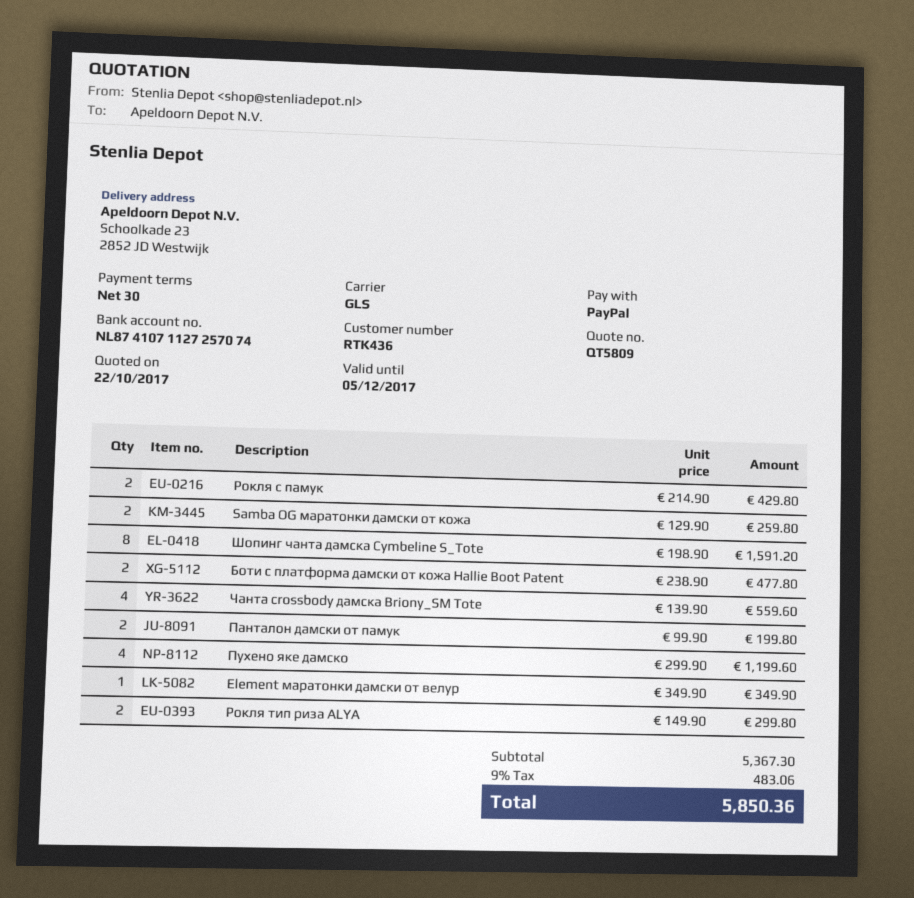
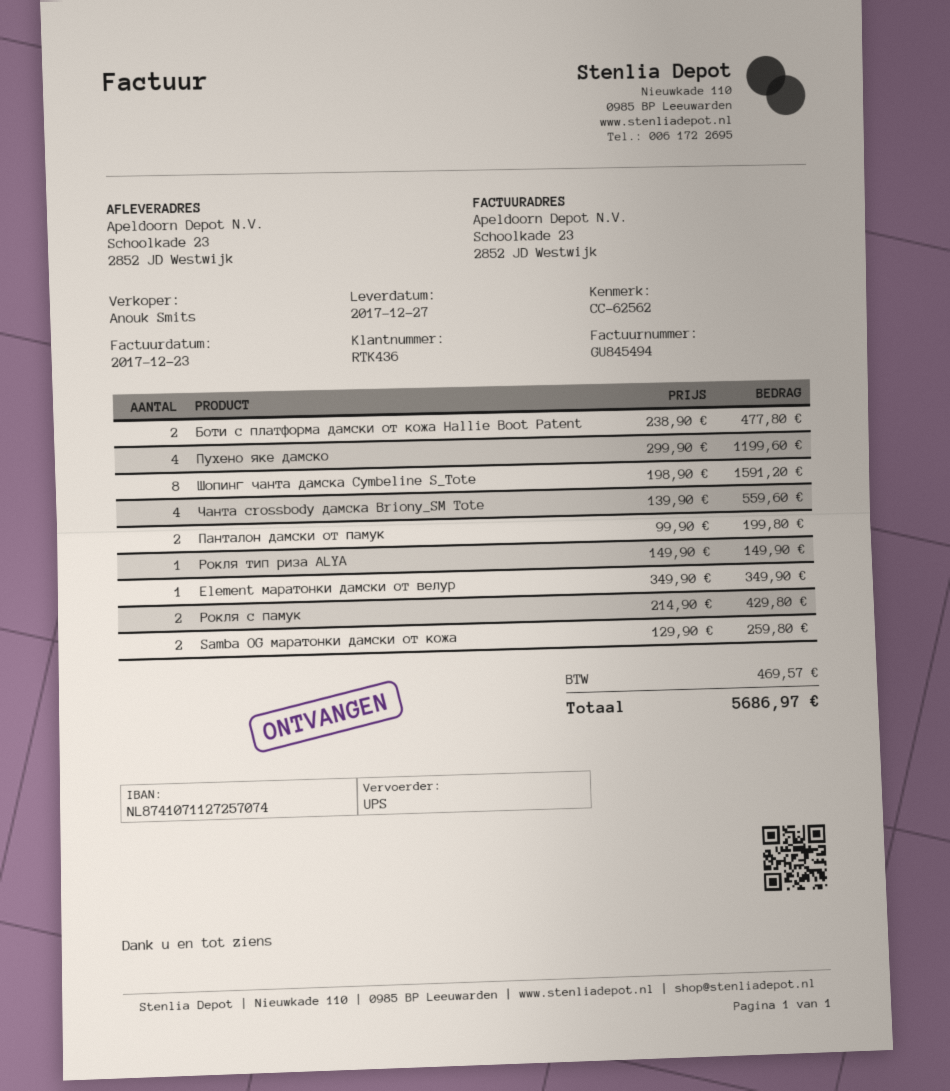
shipping method: GLS -> UPS
Рокля тип риза ALYA: 2 x 149.90 = 299.80 -> 1 x 149.90 = 149.90
tax: 483.06 -> 469.57
total: 5850.36 -> 5686.97

